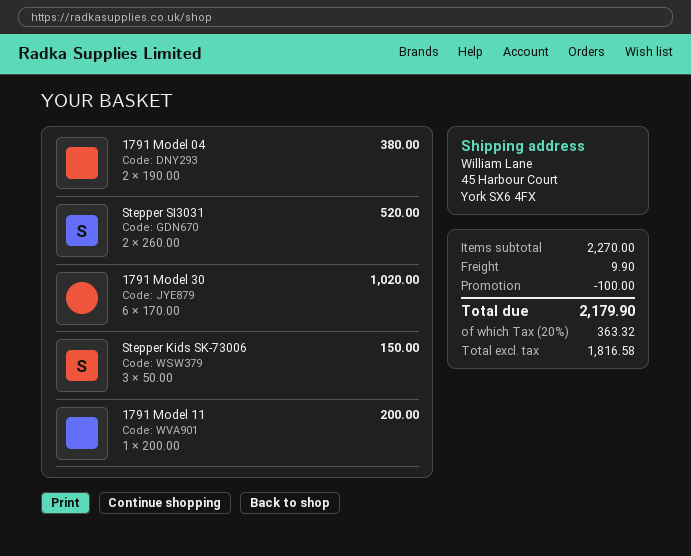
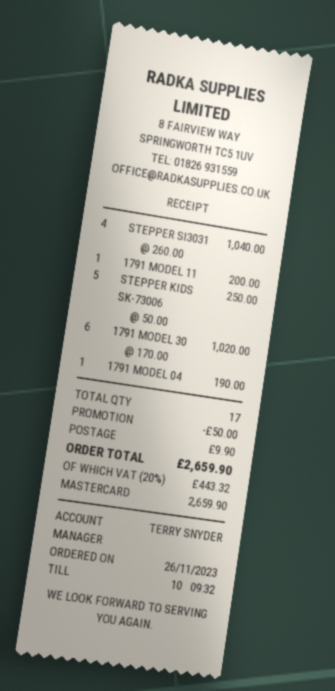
1791 Model 04: 2 x 190.00 = 380.00 -> 1 x 190.00 = 190.00
Stepper SI3031: 2 x 260.00 = 520.00 -> 4 x 260.00 = 1040.00
Stepper Kids SK-73006: 3 x 50.00 = 150.00 -> 5 x 50.00 = 250.00
discount: 100.00 -> 50.00
tax: 20% = 363.32 -> 20% = 443.32
total: 2179.90 -> 2659.90

